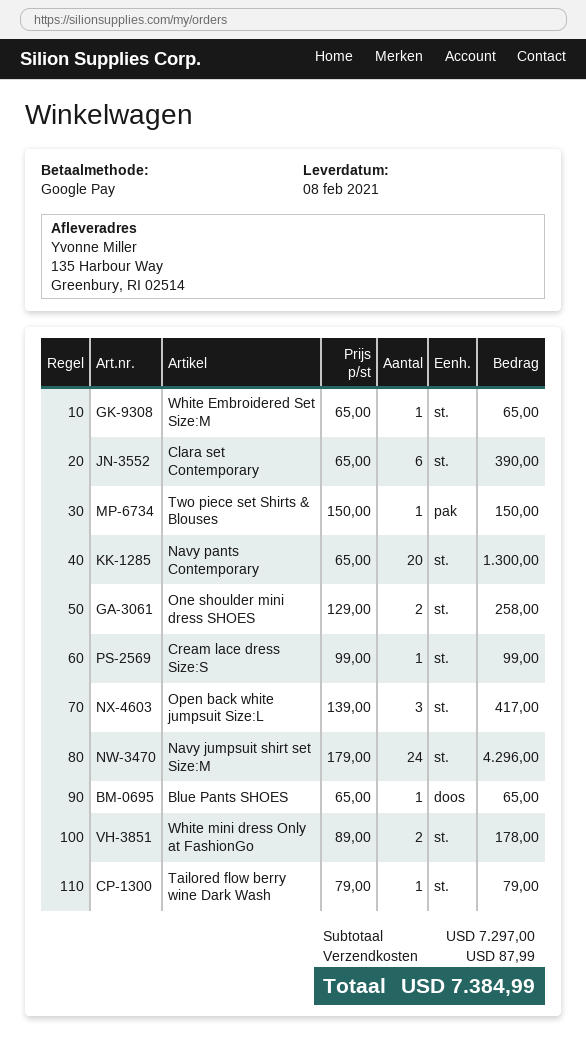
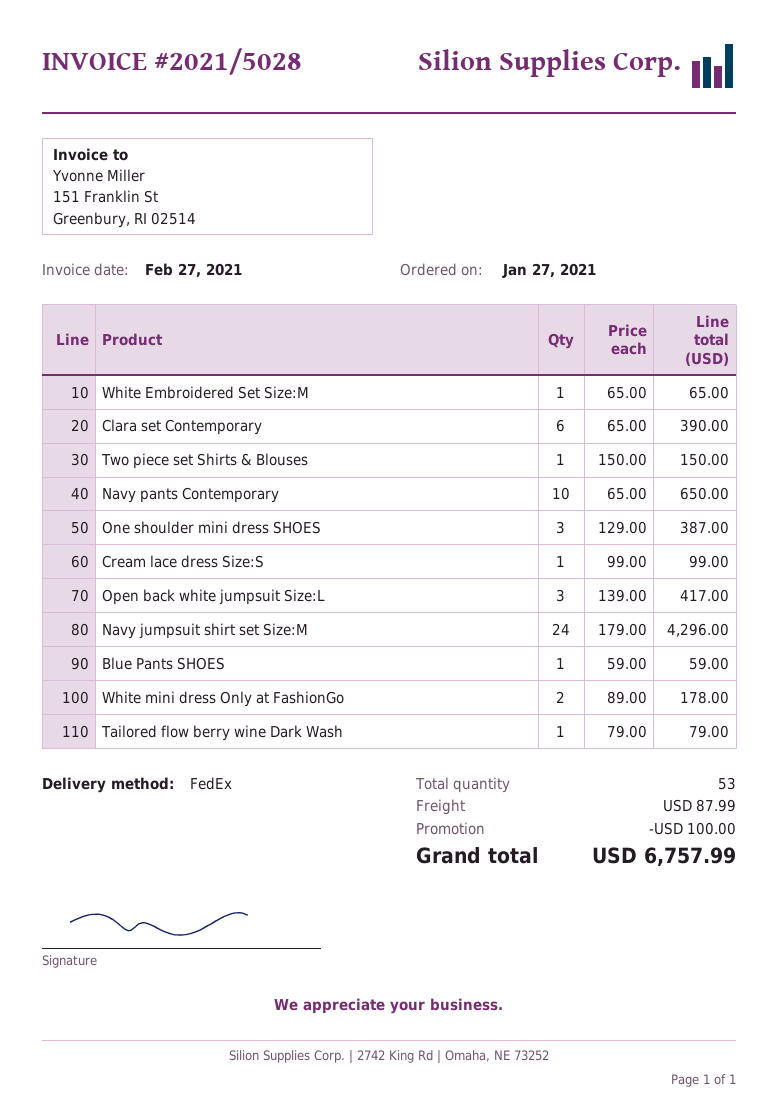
Navy pants Contemporary: 20 x 65.00 = 1300.00 -> 10 x 65.00 = 650.00
One shoulder mini dress SHOES: 2 x 129.00 = 258.00 -> 3 x 129.00 = 387.00
Blue Pants SHOES: 1 x 65.00 = 65.00 -> 1 x 59.00 = 59.00
discount: none -> 100.00
total: 7384.99 -> 6757.99

